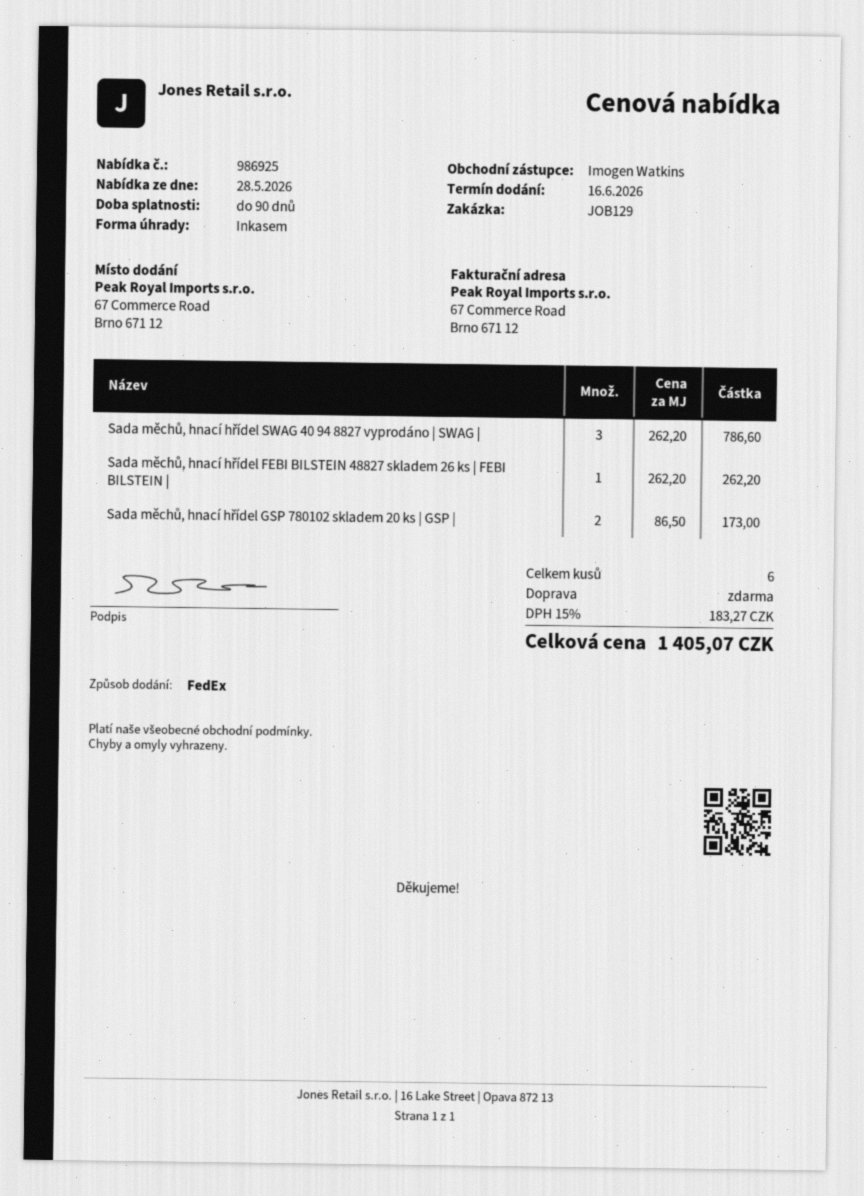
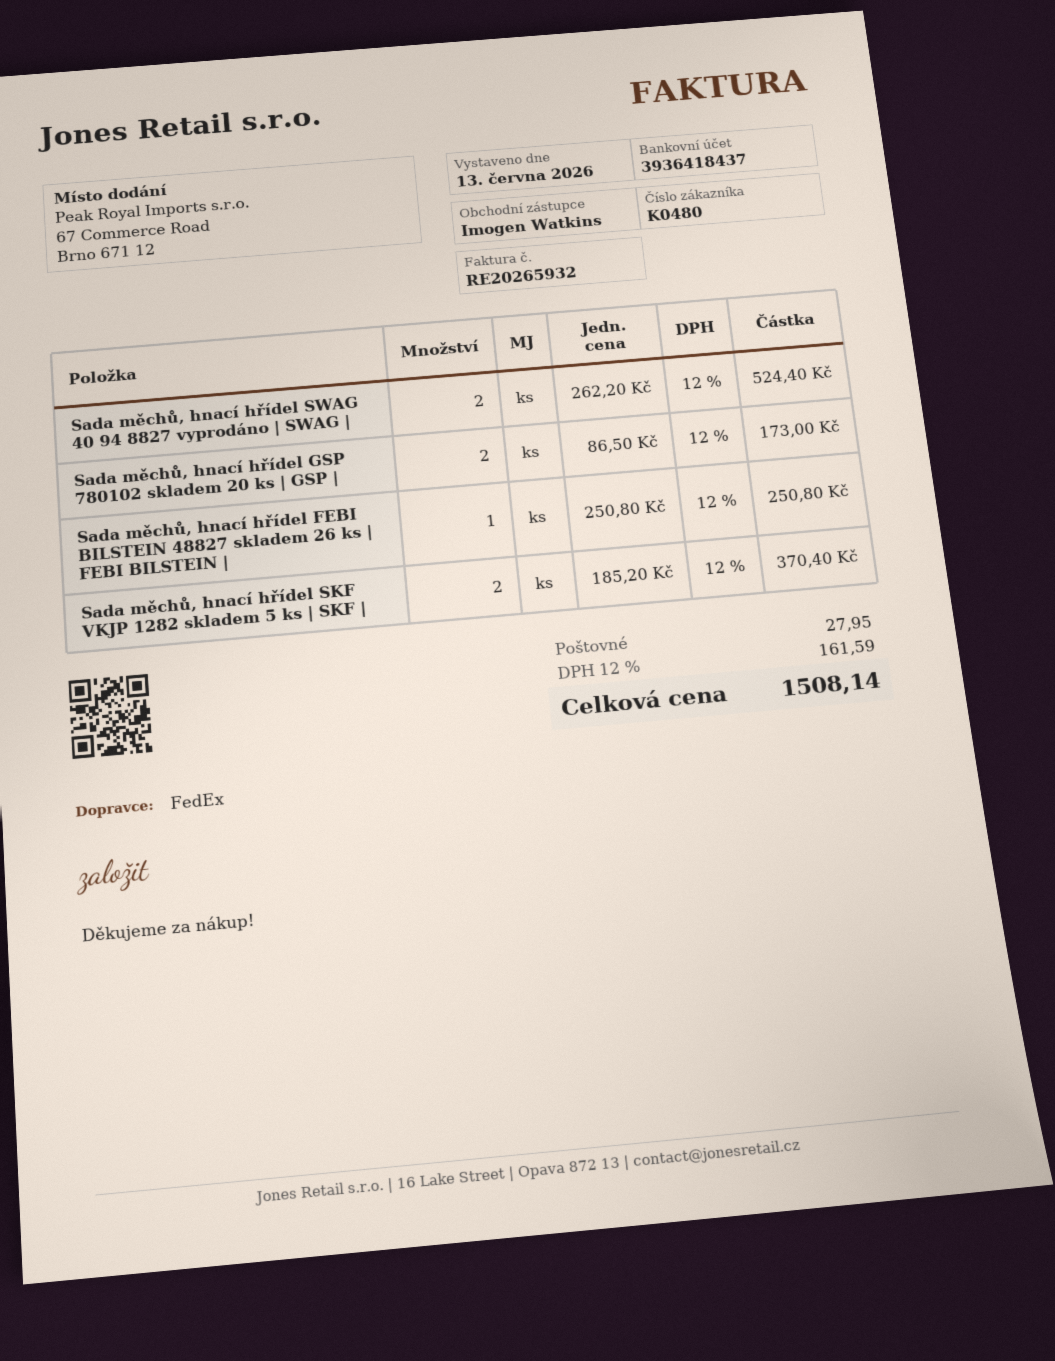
Sada měchů, hnací hřídel SWAG 40 94 8827 vyprodáno | SWAG |: 3 x 262.20 = 786.60 -> 2 x 262.20 = 524.40
Sada měchů, hnací hřídel FEBI BILSTEIN 48827 skladem 26 ks | FEBI BILSTEIN |: 1 x 262.20 = 262.20 -> 1 x 250.80 = 250.80
Sada měchů, hnací hřídel SKF VKJP 1282 skladem 5 ks | SKF |: none -> 2 x 185.20 = 370.40
shipping: 0.00 -> 27.95
tax: 15% = 183.27 -> 12% = 161.59
total: 1405.07 -> 1508.14

